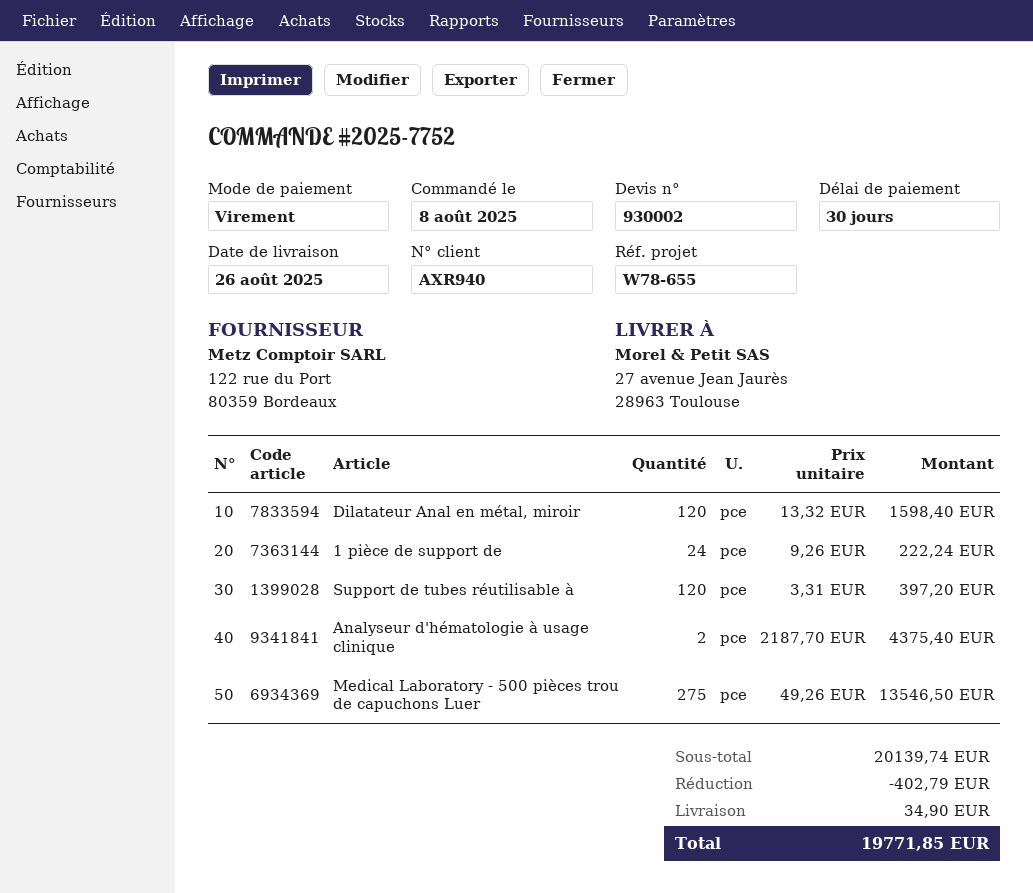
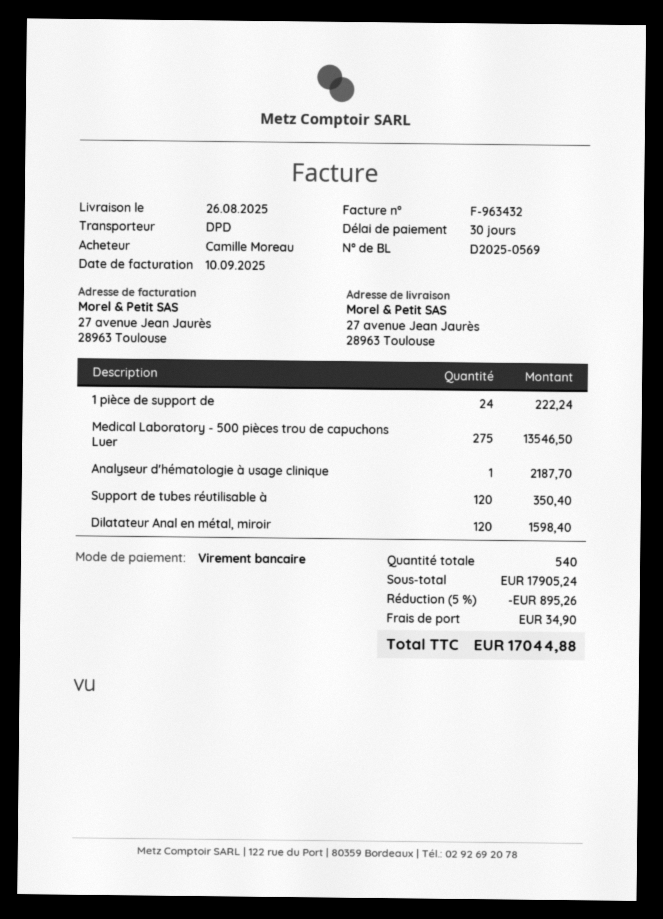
Support de tubes réutilisable à: 120 for 397.20 -> 120 for 350.40
Analyseur d'hématologie à usage clinique: 2 for 4375.40 -> 1 for 2187.70
subtotal: 20139.74 -> 17905.24
discount: 402.79 -> 895.26
total: 19771.85 -> 17044.88

